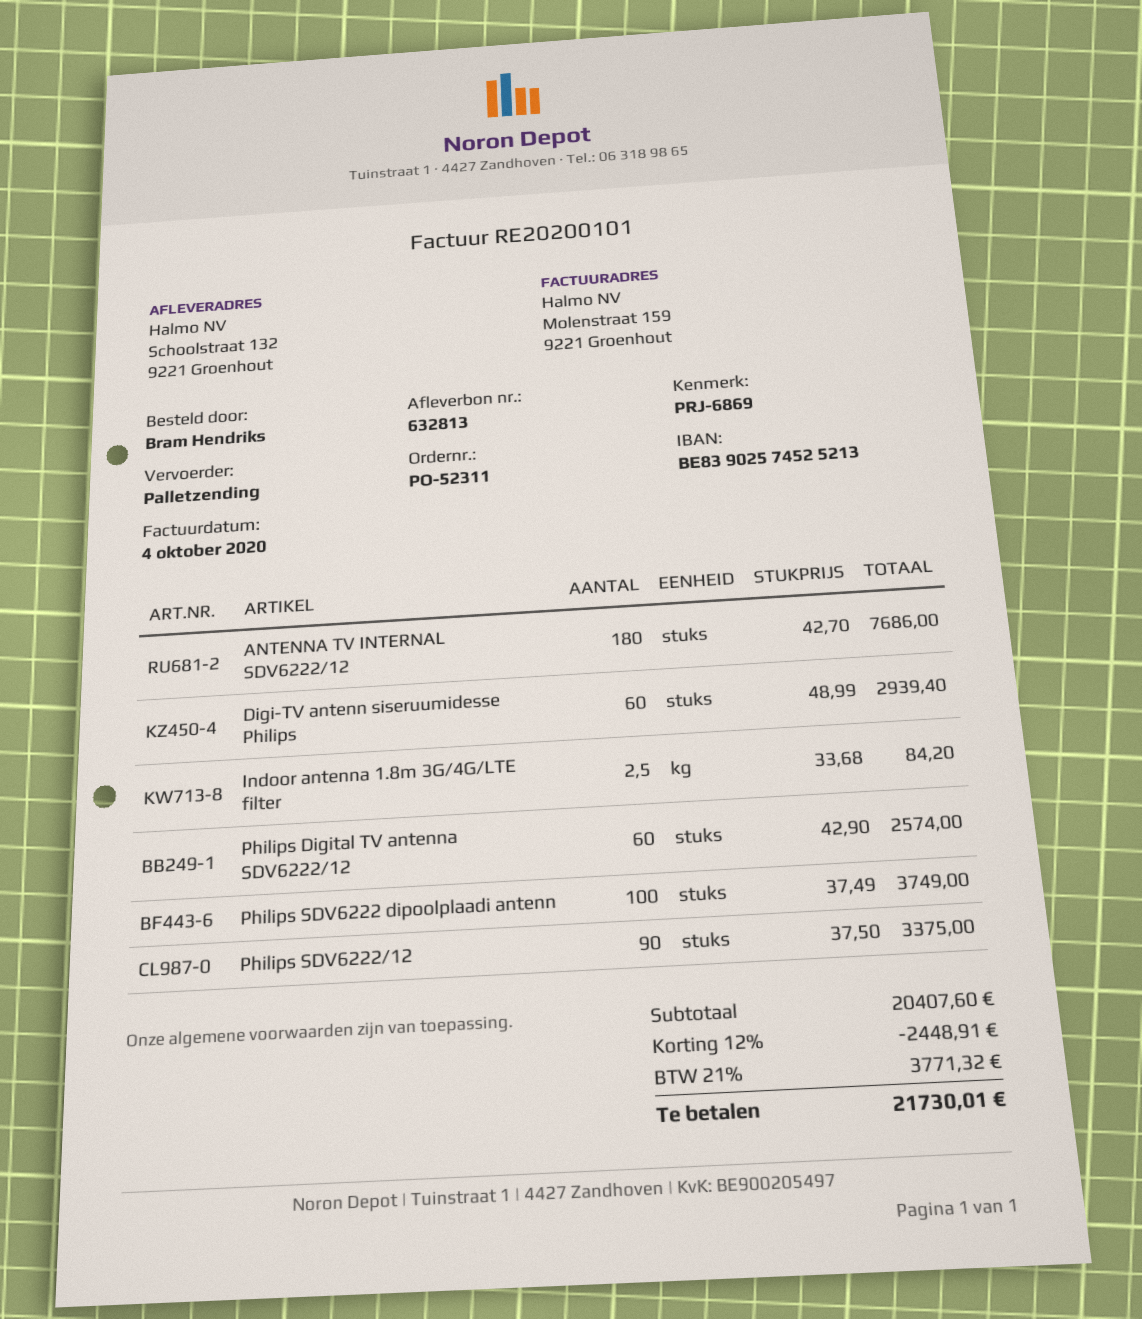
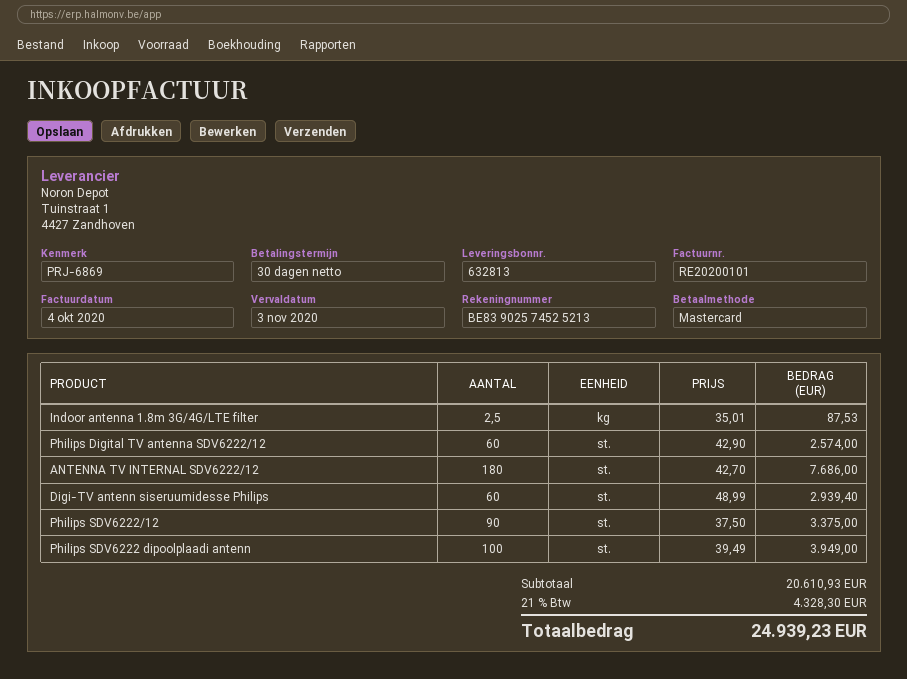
Indoor antenna 1.8m 3G/4G/LTE filter: 2.5 x 33.68 = 84.20 -> 2.5 x 35.01 = 87.53
Philips SDV6222 dipoolplaadi antenn: 100 x 37.49 = 3749.00 -> 100 x 39.49 = 3949.00
subtotal: 20407.60 -> 20610.93
discount: 12% = 2448.91 -> none
tax: 21% = 3771.32 -> 21% = 4328.30
total: 21730.01 -> 24939.23

